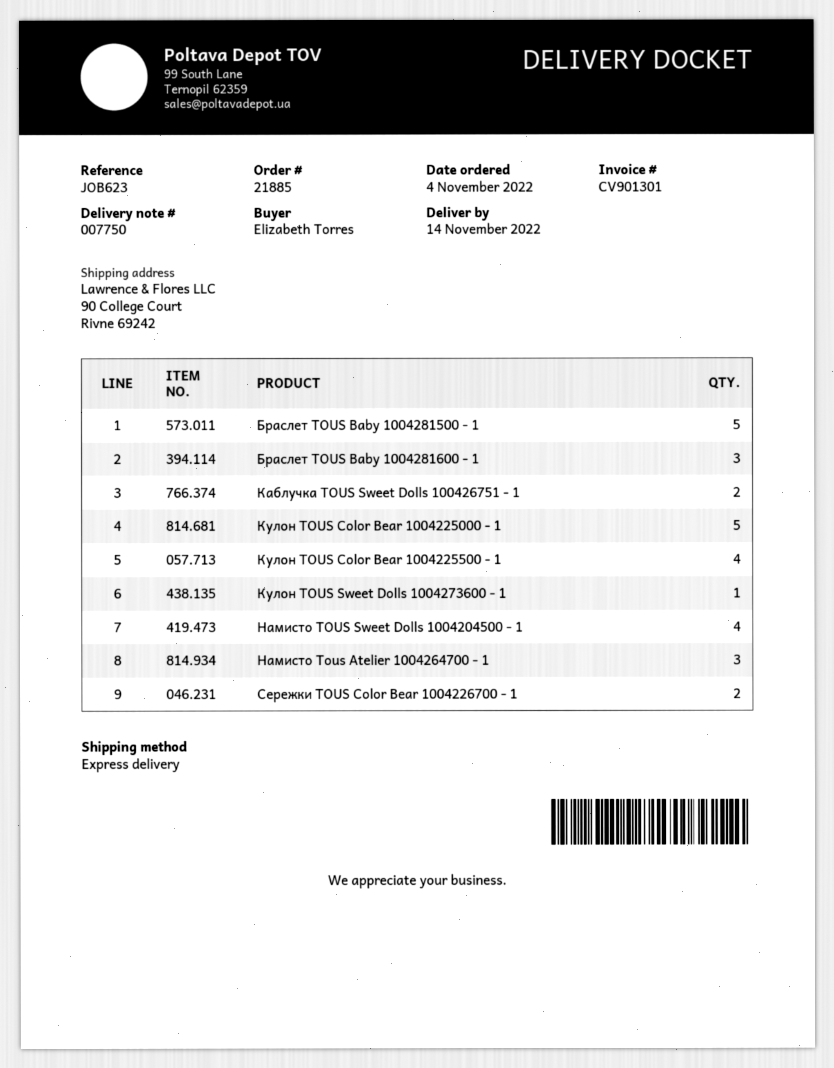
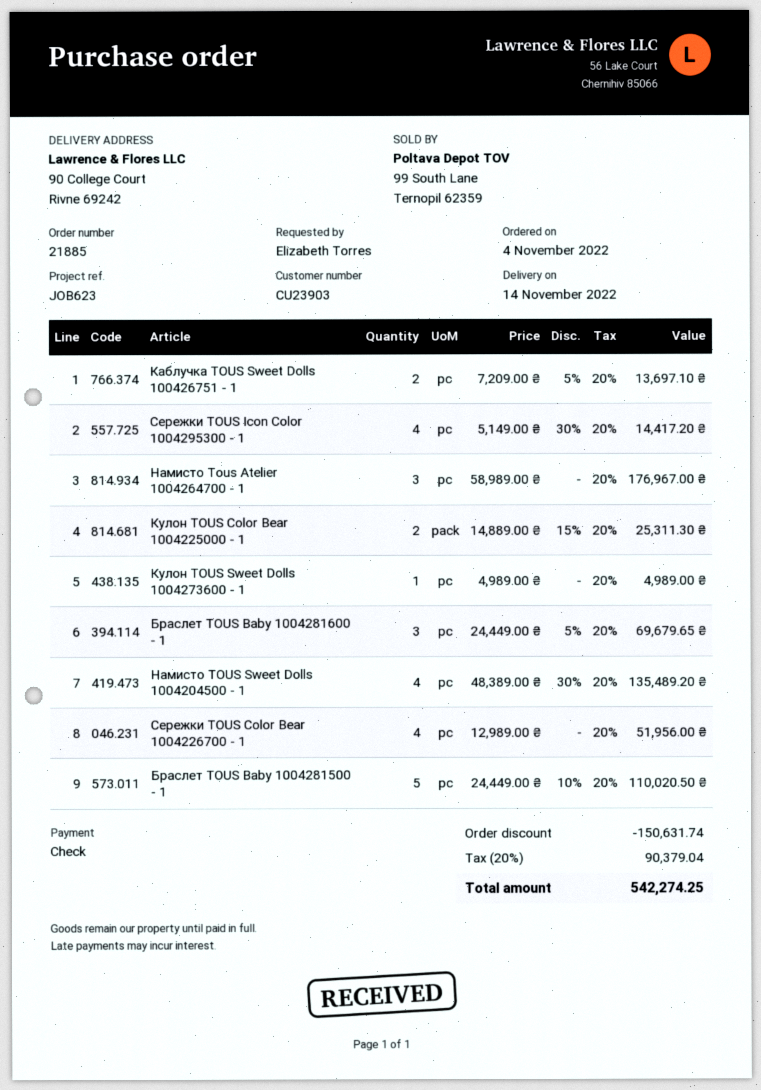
Кулон TOUS Color Bear 1004225000 - 1: 5 -> 2
Кулон TOUS Color Bear 1004225500 - 1: 4 -> none
Сережки TOUS Color Bear 1004226700 - 1: 2 -> 4
Сережки TOUS Icon Color 1004295300 - 1: none -> 4

